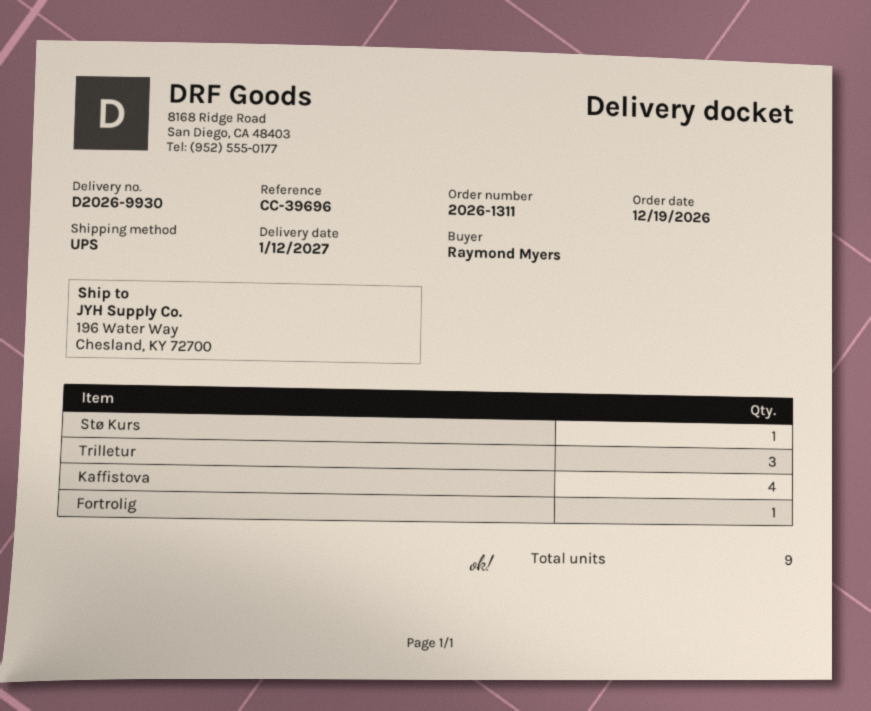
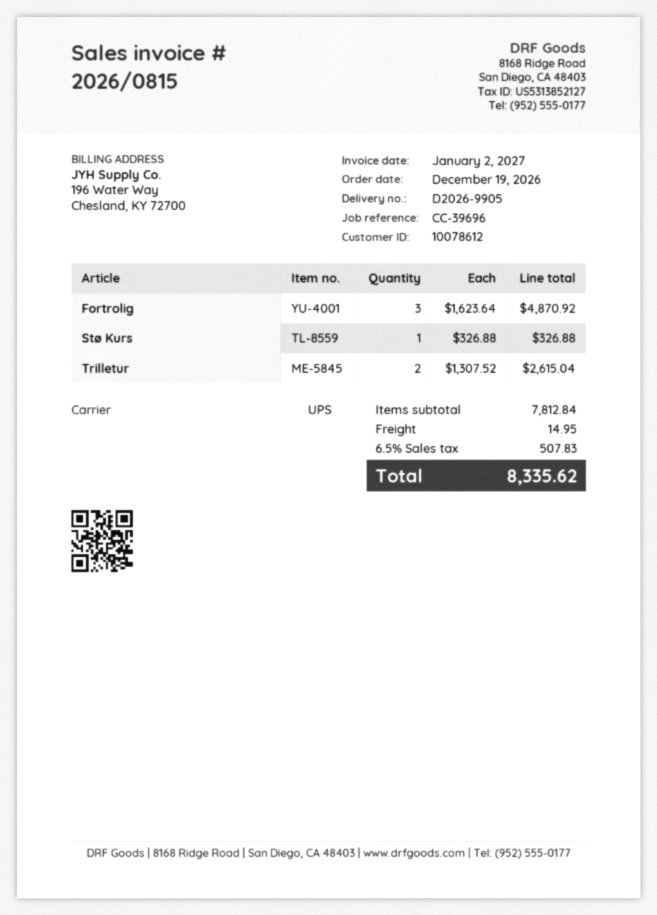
delivery note number: D2026-9930 -> D2026-9905
Trilletur: 3 -> 2
Kaffistova: 4 -> none
Fortrolig: 1 -> 3

